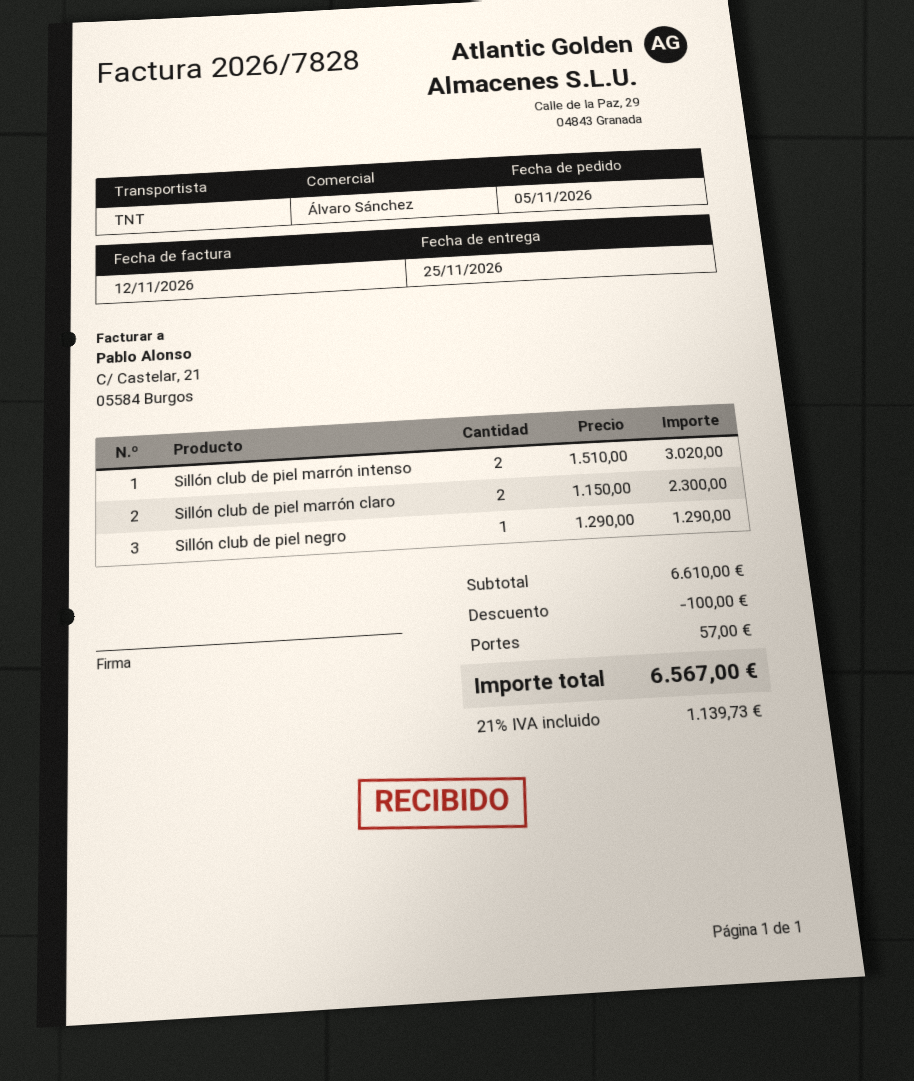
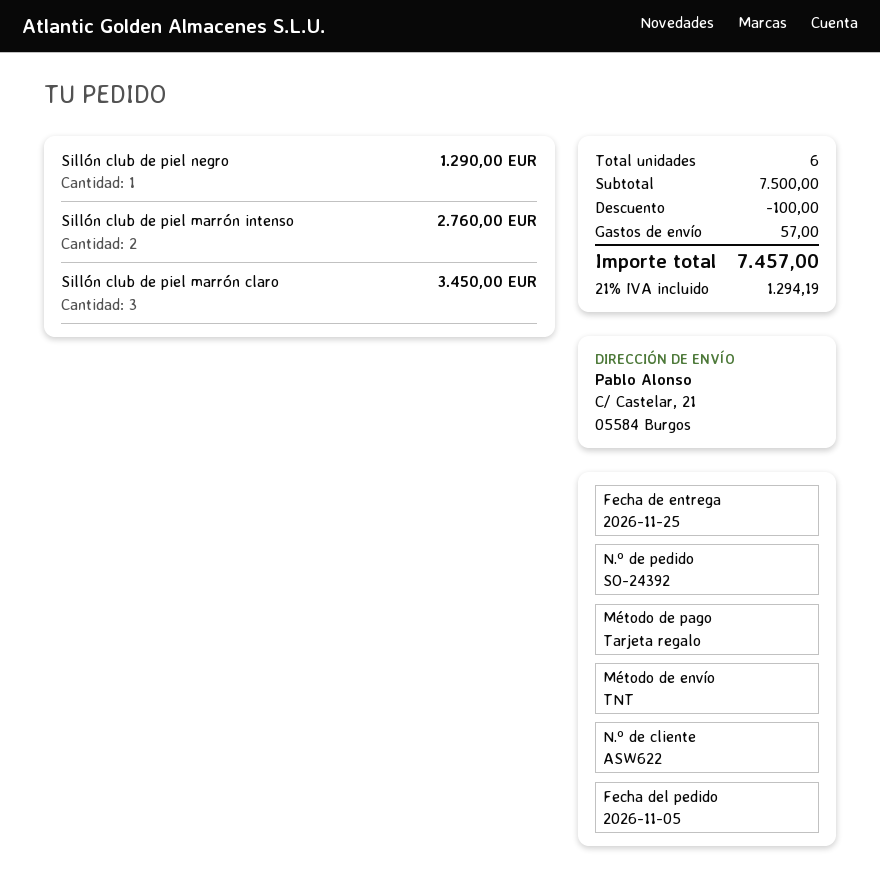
Sillón club de piel marrón intenso: 2 for 3020.00 -> 2 for 2760.00
Sillón club de piel marrón claro: 2 for 2300.00 -> 3 for 3450.00
subtotal: 6610.00 -> 7500.00
tax: 21% = 1139.73 -> 21% = 1294.19
total: 6567.00 -> 7457.00

